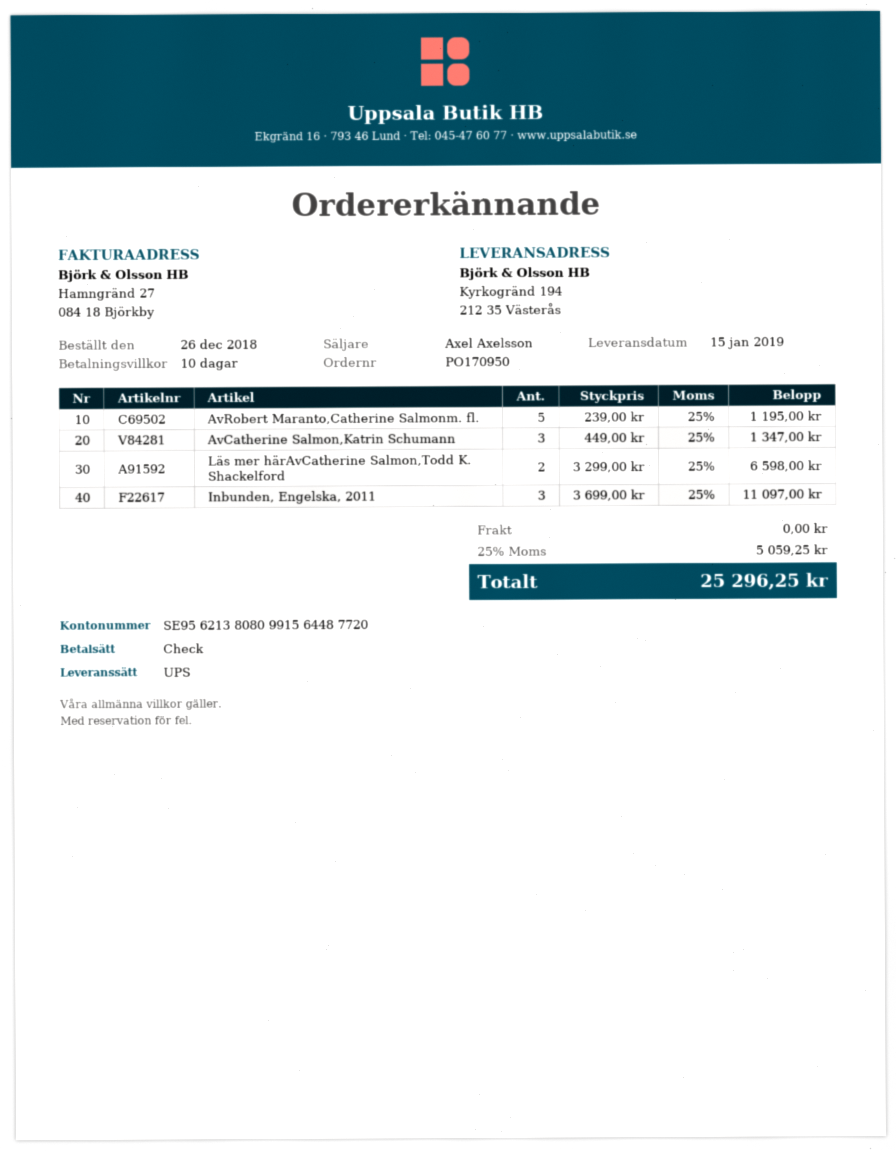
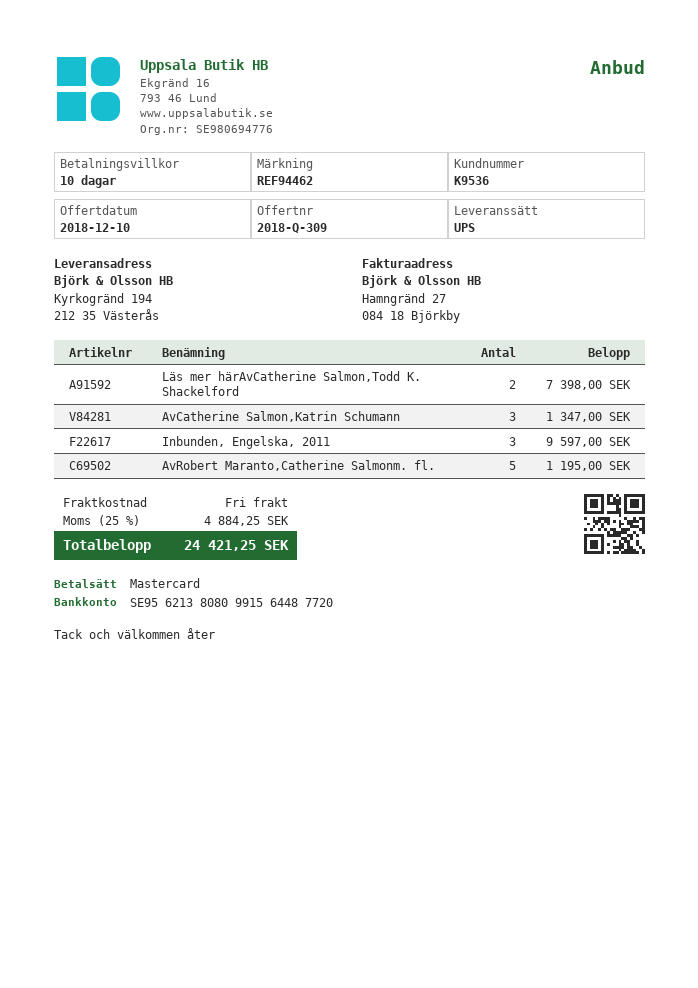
payment method: cheque -> Mastercard
Läs mer härAvCatherine Salmon,Todd K. Shackelford: 2 for 6598.00 -> 2 for 7398.00
Inbunden, Engelska, 2011: 3 for 11097.00 -> 3 for 9597.00
tax: 25% = 5059.25 -> 25% = 4884.25
total: 25296.25 -> 24421.25

